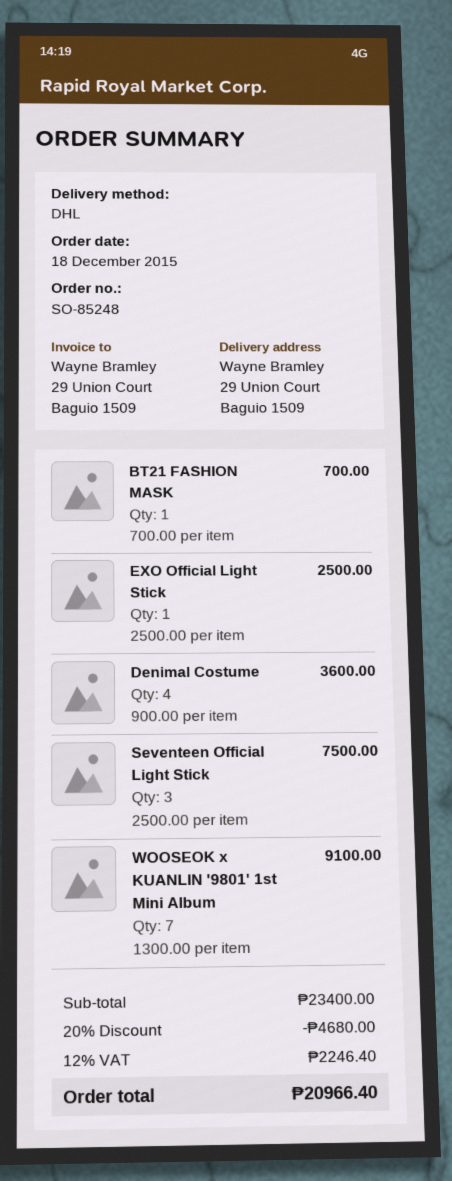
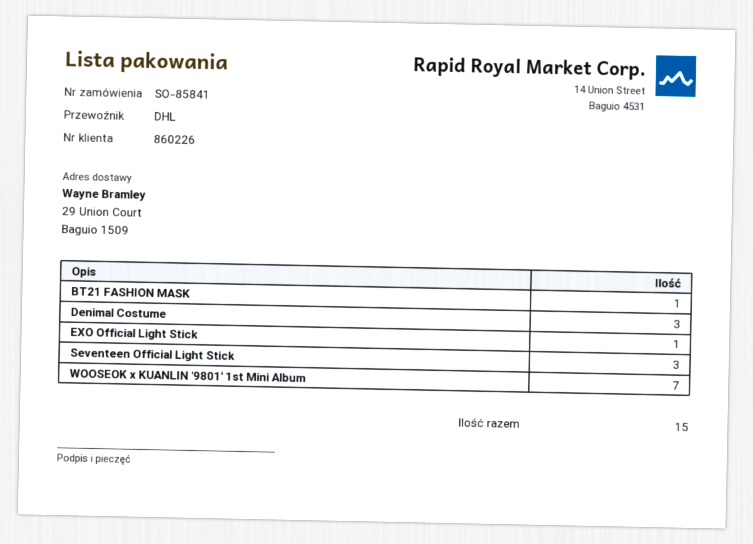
order number: SO-85248 -> SO-85841
Denimal Costume: 4 -> 3

